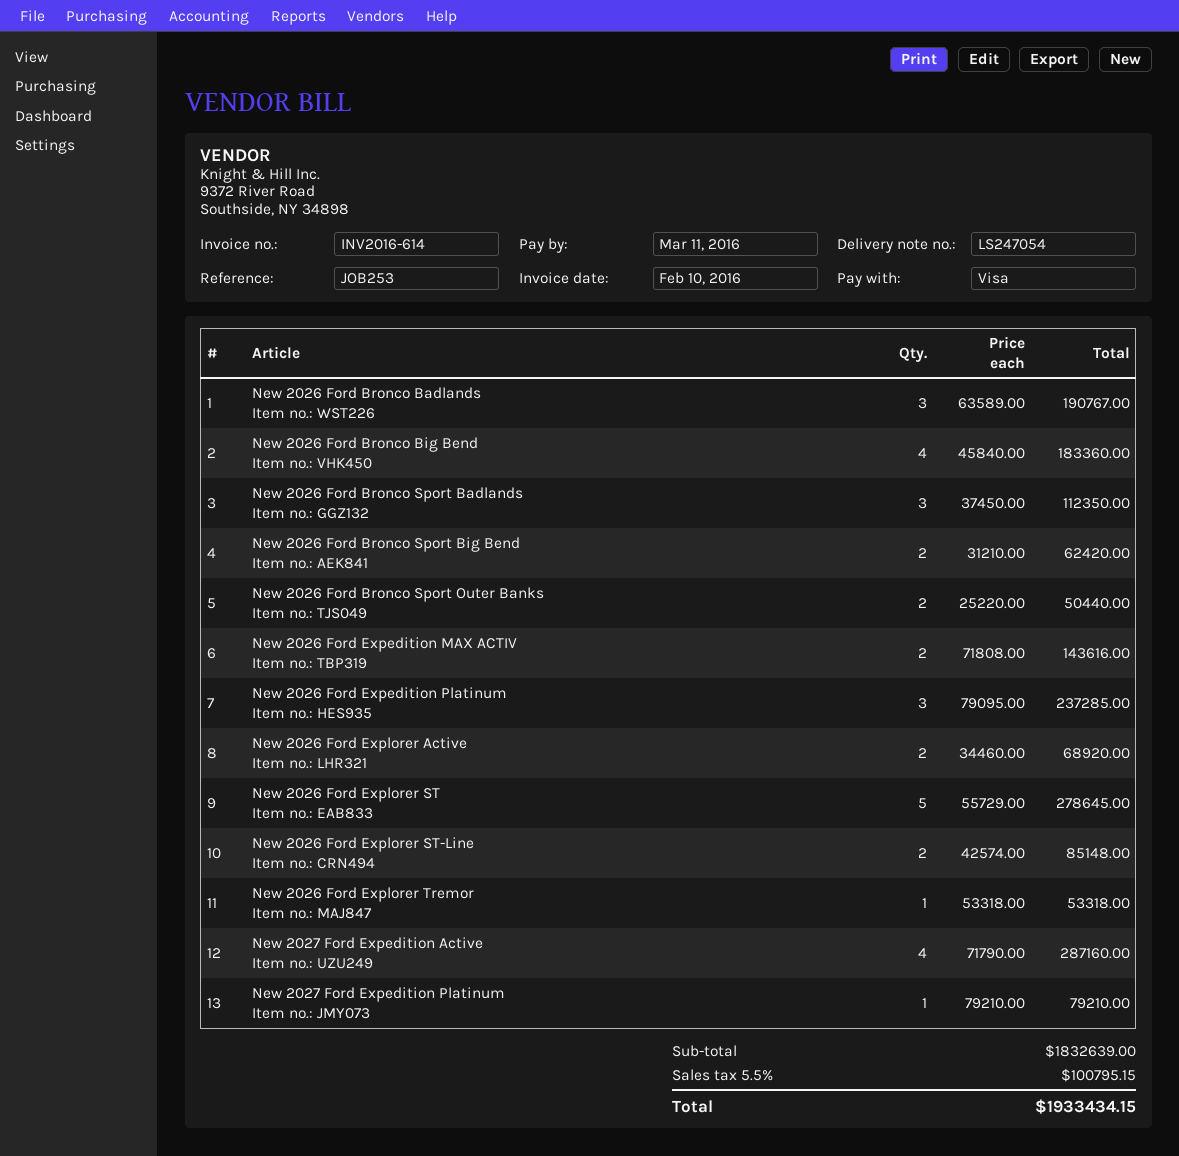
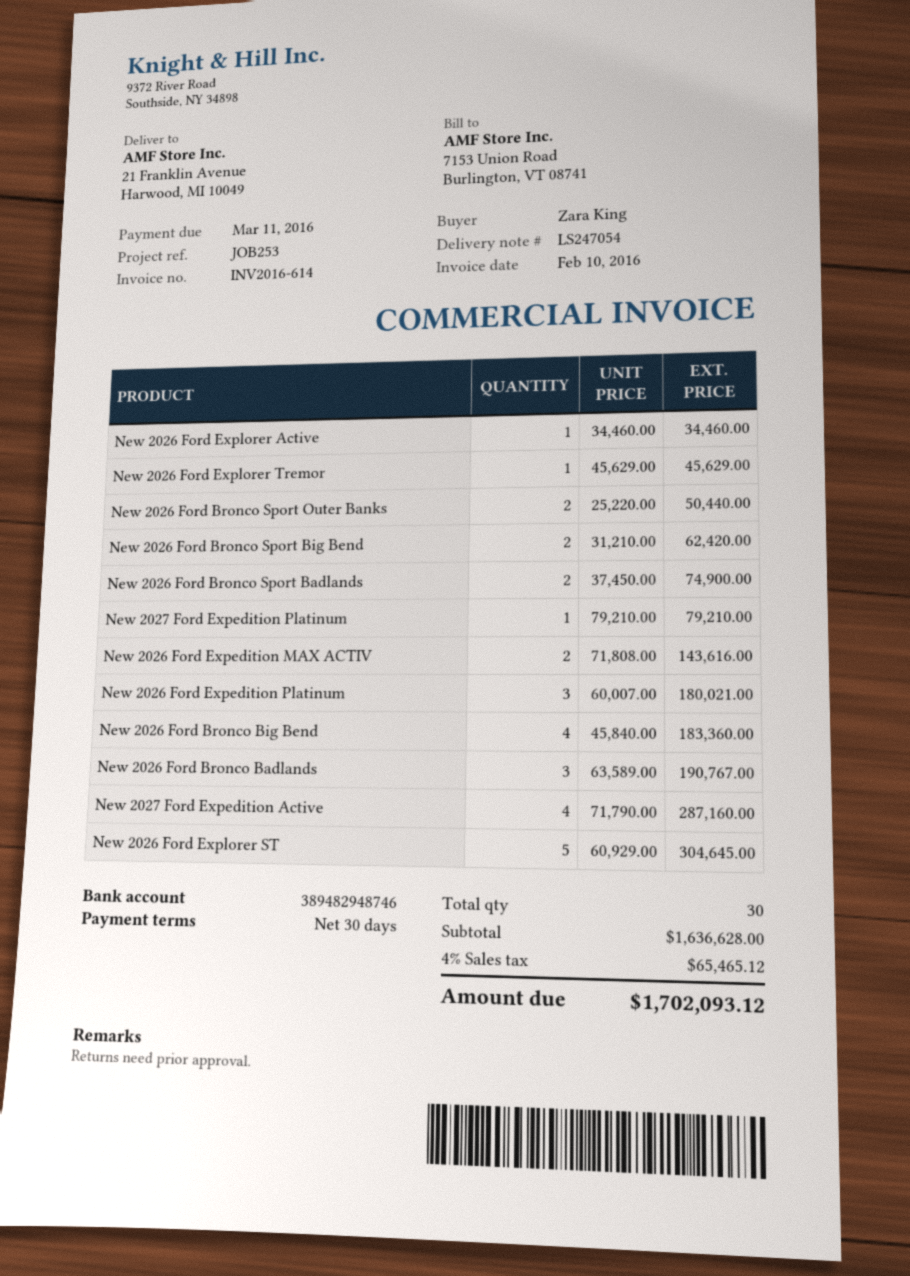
New 2026 Ford Bronco Sport Badlands: 3 x 37450.00 = 112350.00 -> 2 x 37450.00 = 74900.00
New 2026 Ford Expedition Platinum: 3 x 79095.00 = 237285.00 -> 3 x 60007.00 = 180021.00
New 2026 Ford Explorer Active: 2 x 34460.00 = 68920.00 -> 1 x 34460.00 = 34460.00
New 2026 Ford Explorer ST: 5 x 55729.00 = 278645.00 -> 5 x 60929.00 = 304645.00
New 2026 Ford Explorer ST-Line: 2 x 42574.00 = 85148.00 -> none
New 2026 Ford Explorer Tremor: 1 x 53318.00 = 53318.00 -> 1 x 45629.00 = 45629.00
subtotal: 1832639.00 -> 1636628.00
tax: 5.5% = 100795.15 -> 4% = 65465.12
total: 1933434.15 -> 1702093.12

